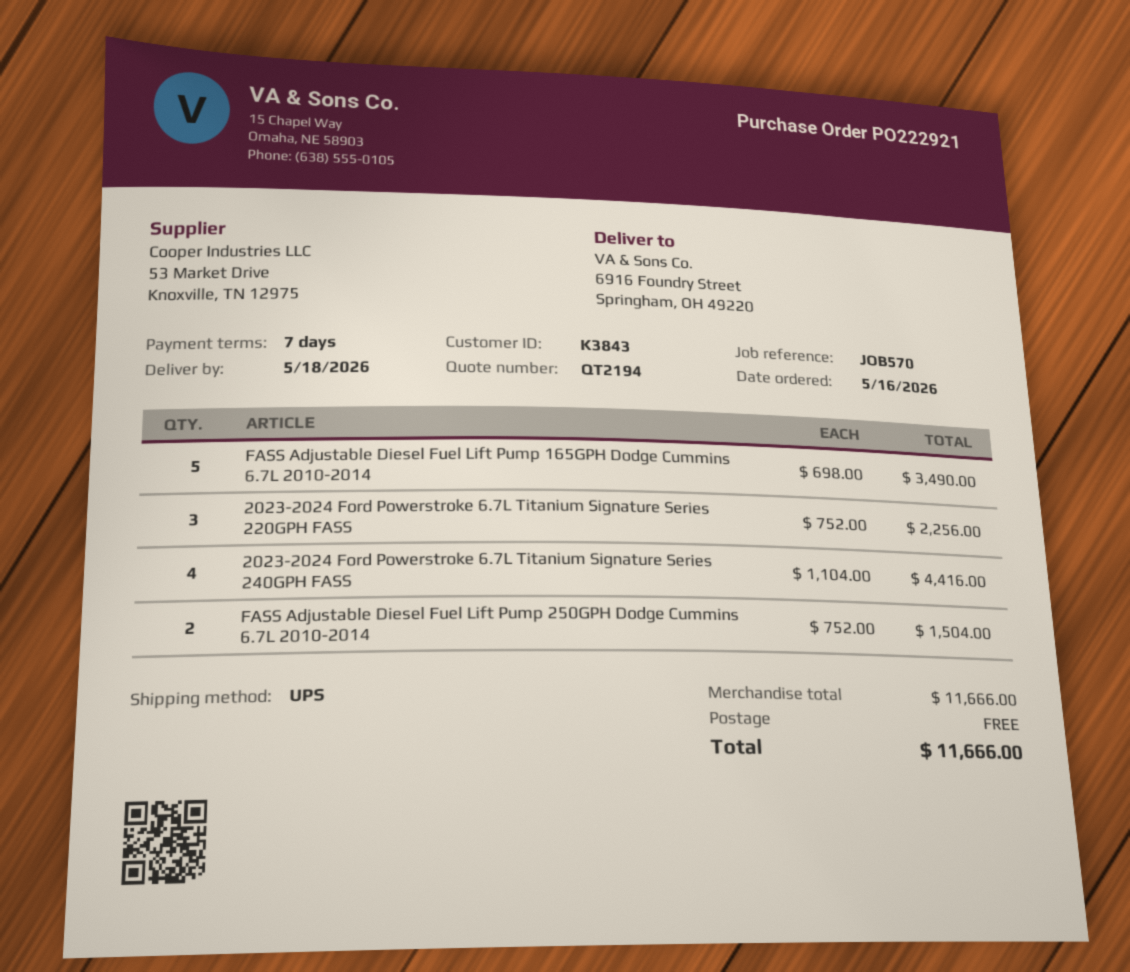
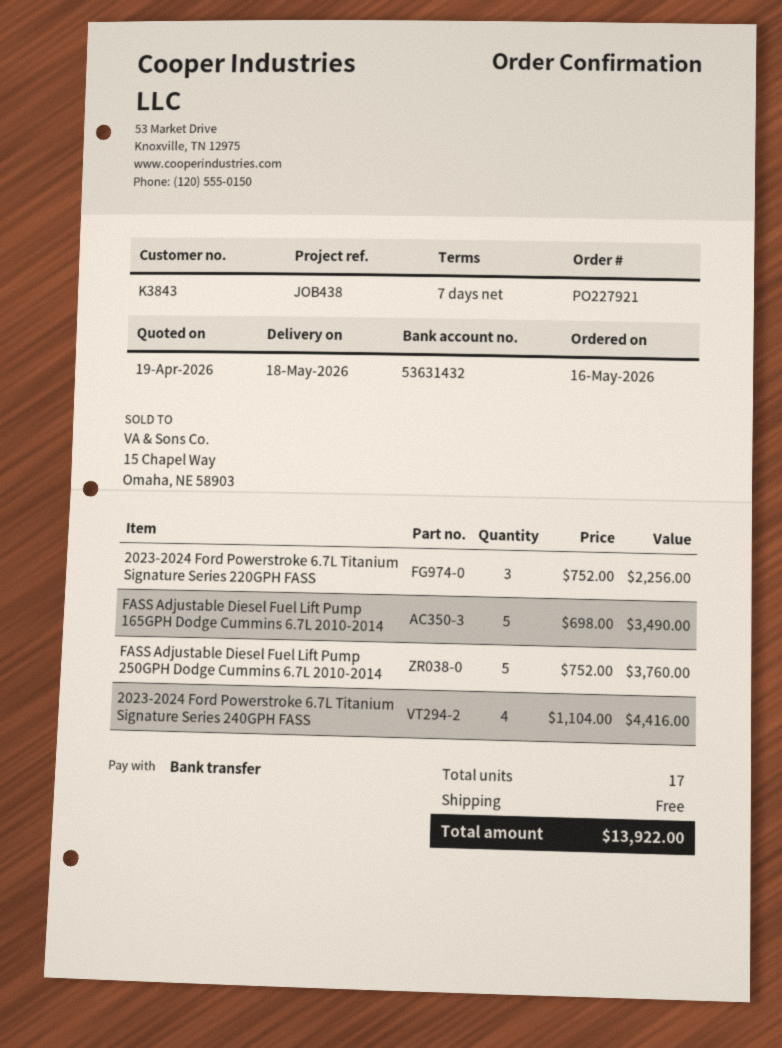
order number: PO222921 -> PO227921
reference: JOB570 -> JOB438
FASS Adjustable Diesel Fuel Lift Pump 250GPH Dodge Cummins 6.7L 2010-2014: 2 x 752.00 = 1504.00 -> 5 x 752.00 = 3760.00
total: 11666.00 -> 13922.00

